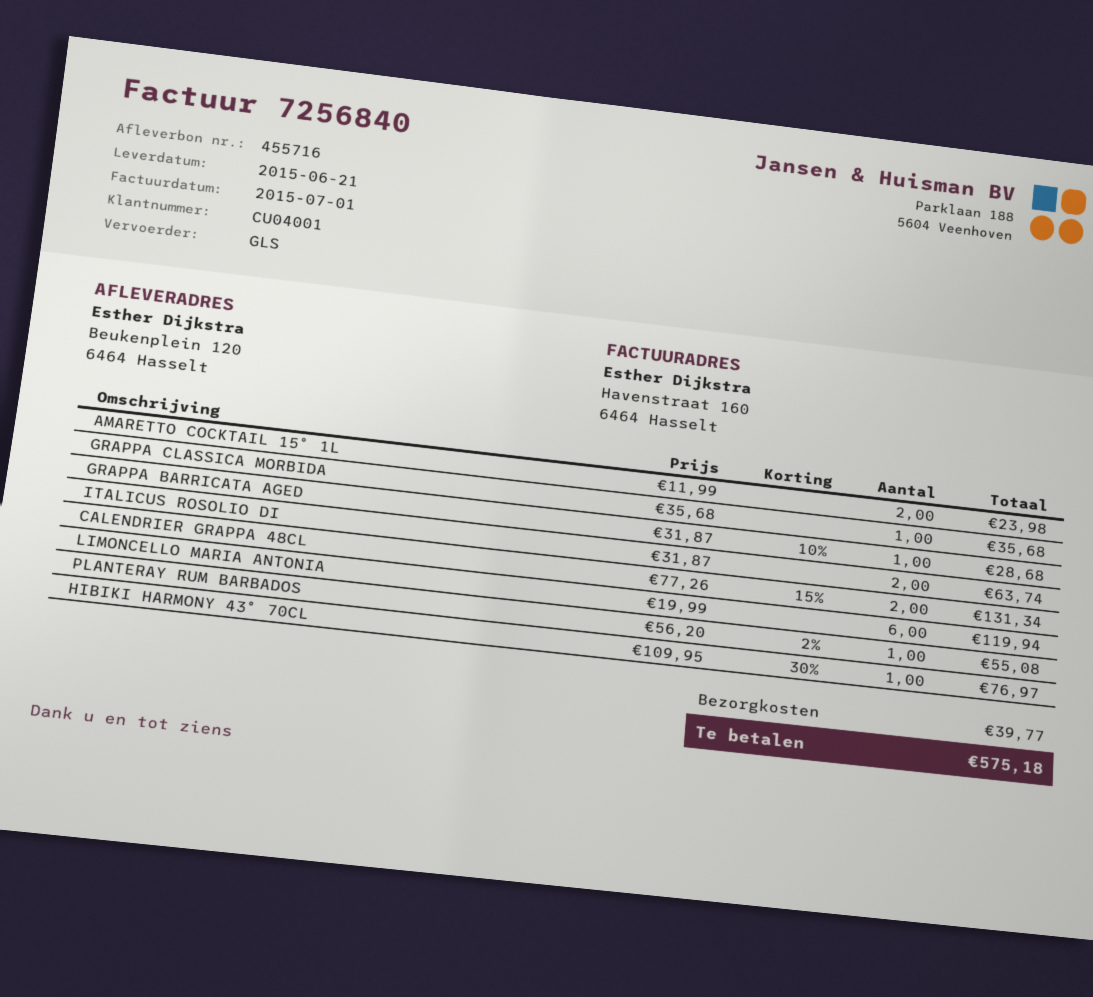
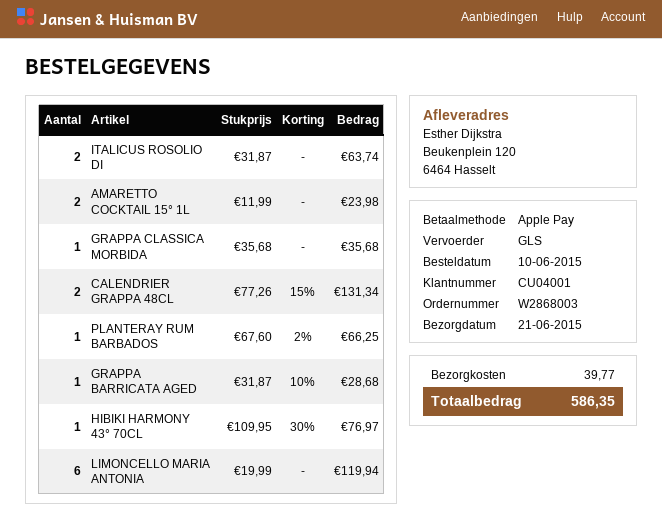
PLANTERAY RUM BARBADOS: 1 x 56.20 - 2% = 55.08 -> 1 x 67.60 - 2% = 66.25
total: 575.18 -> 586.35

